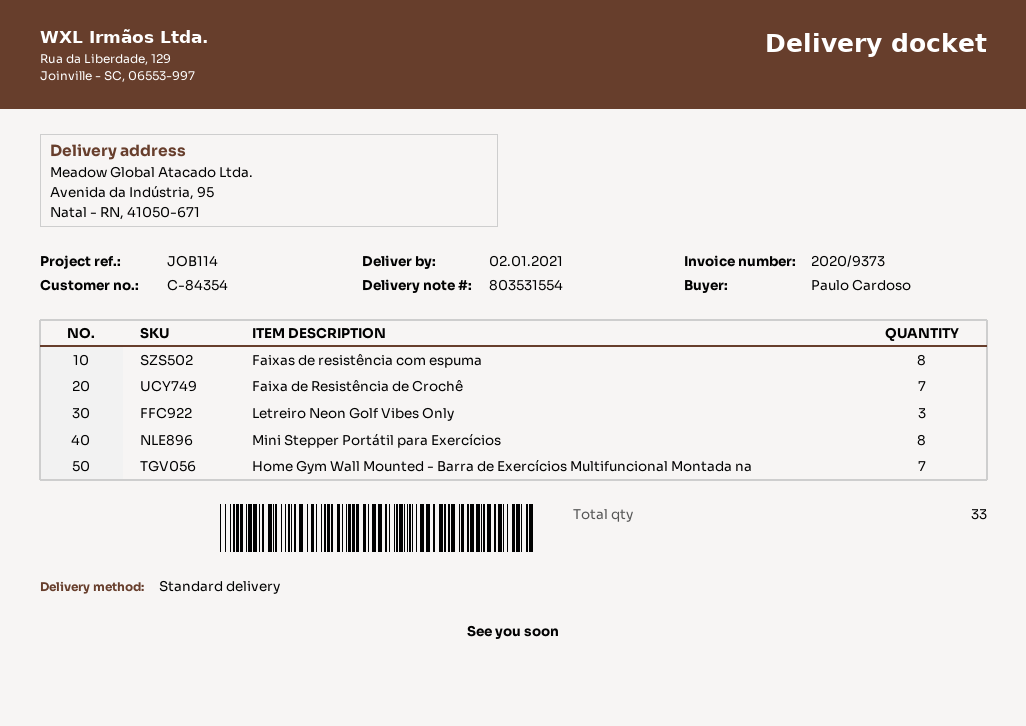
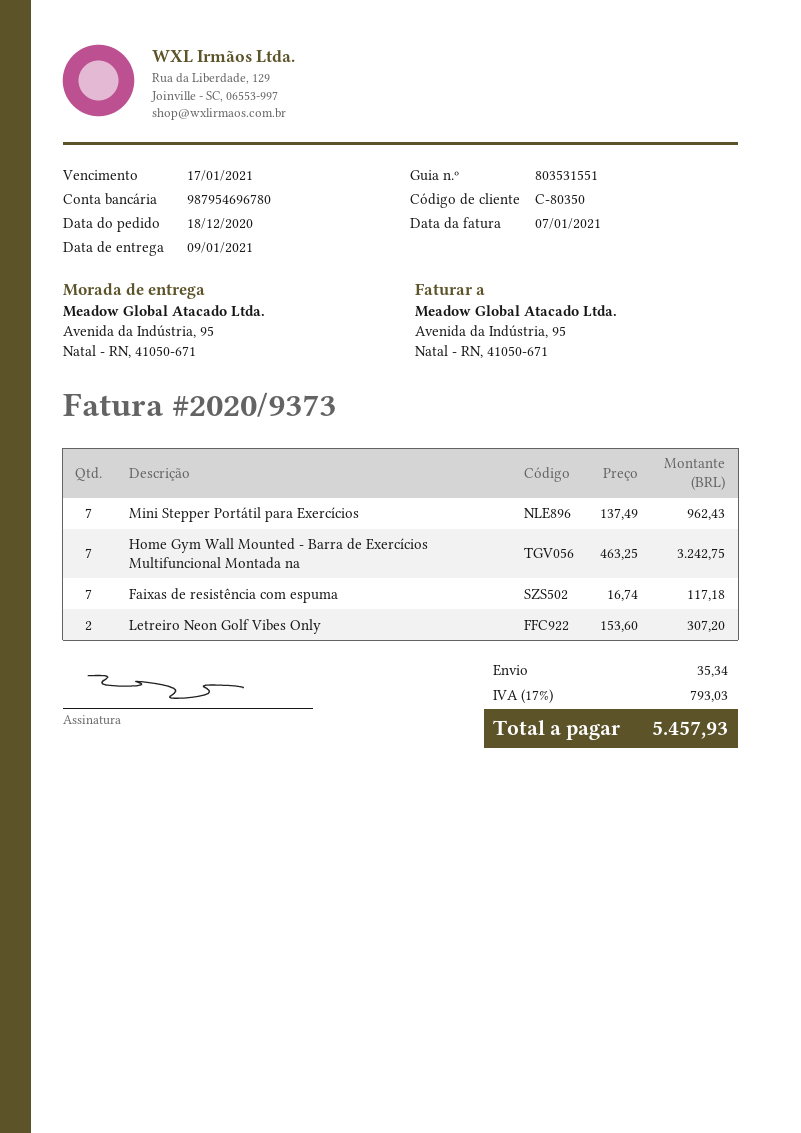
delivery note number: 803531554 -> 803531551
delivery date: 2021-01-02 -> 2021-01-09
customer number: C-84354 -> C-80350
Faixas de resistência com espuma: 8 -> 7
Faixa de Resistência de Crochê: 7 -> none
Letreiro Neon Golf Vibes Only: 3 -> 2
Mini Stepper Portátil para Exercícios: 8 -> 7

